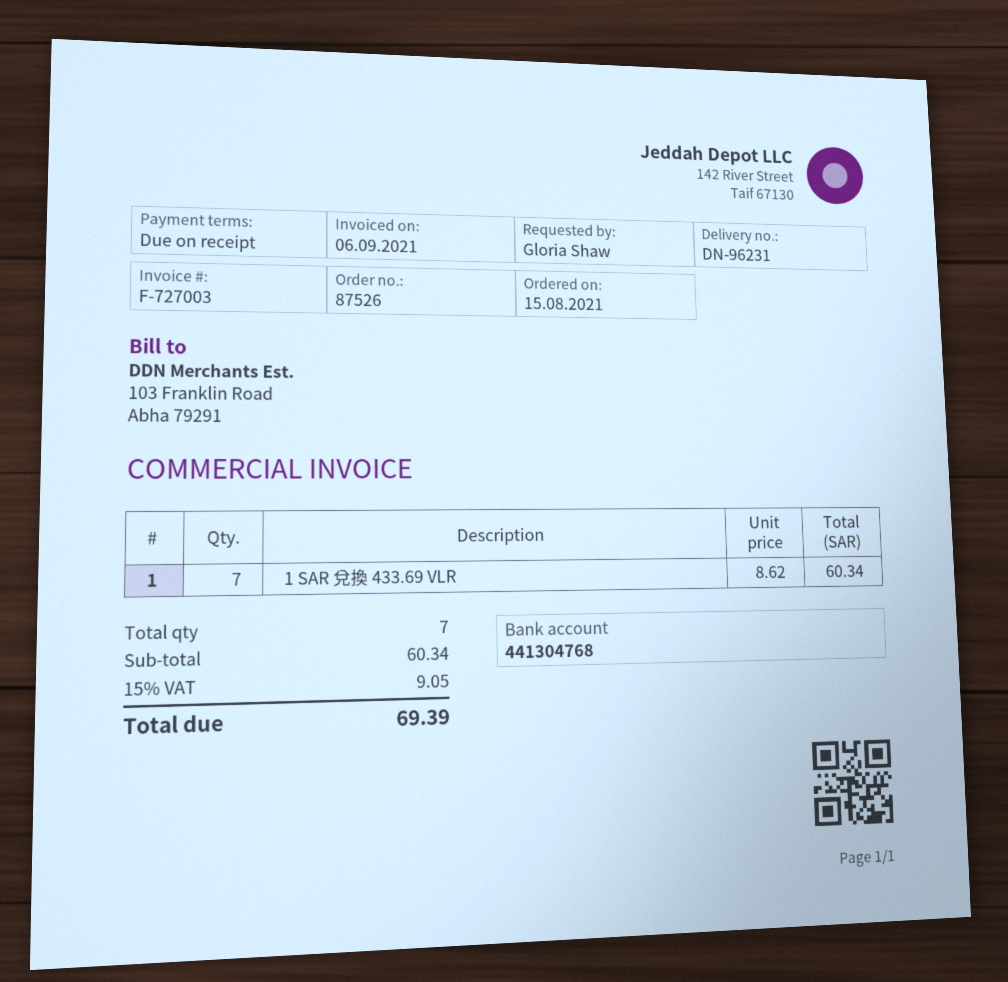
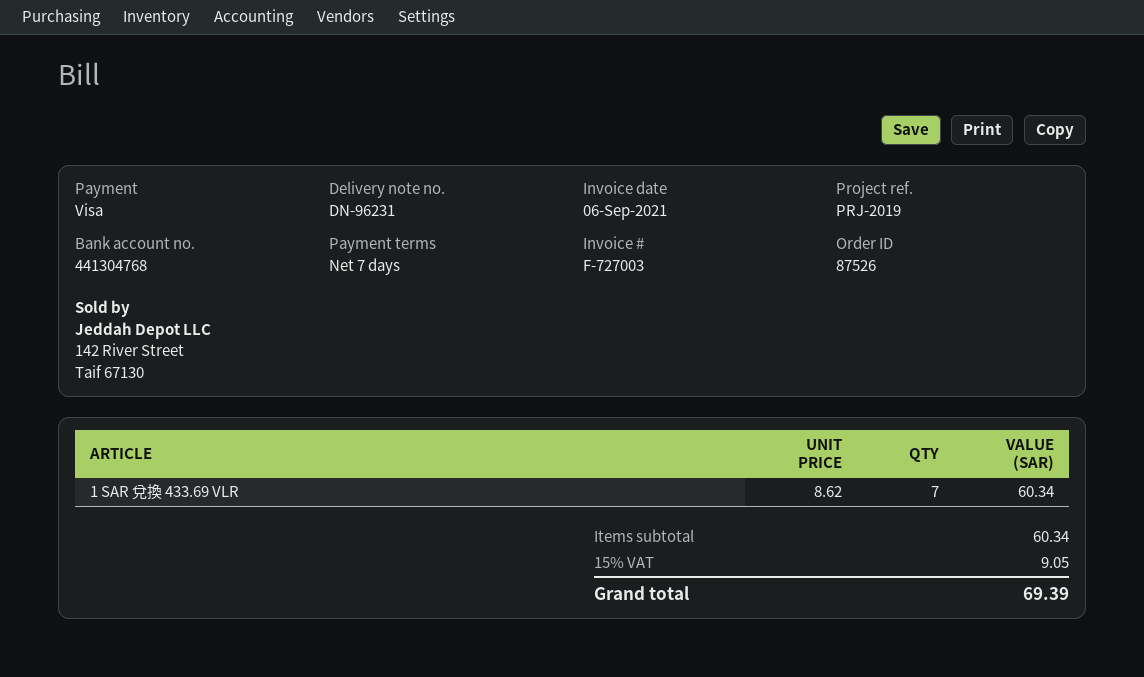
payment terms: on receipt -> 7 days

